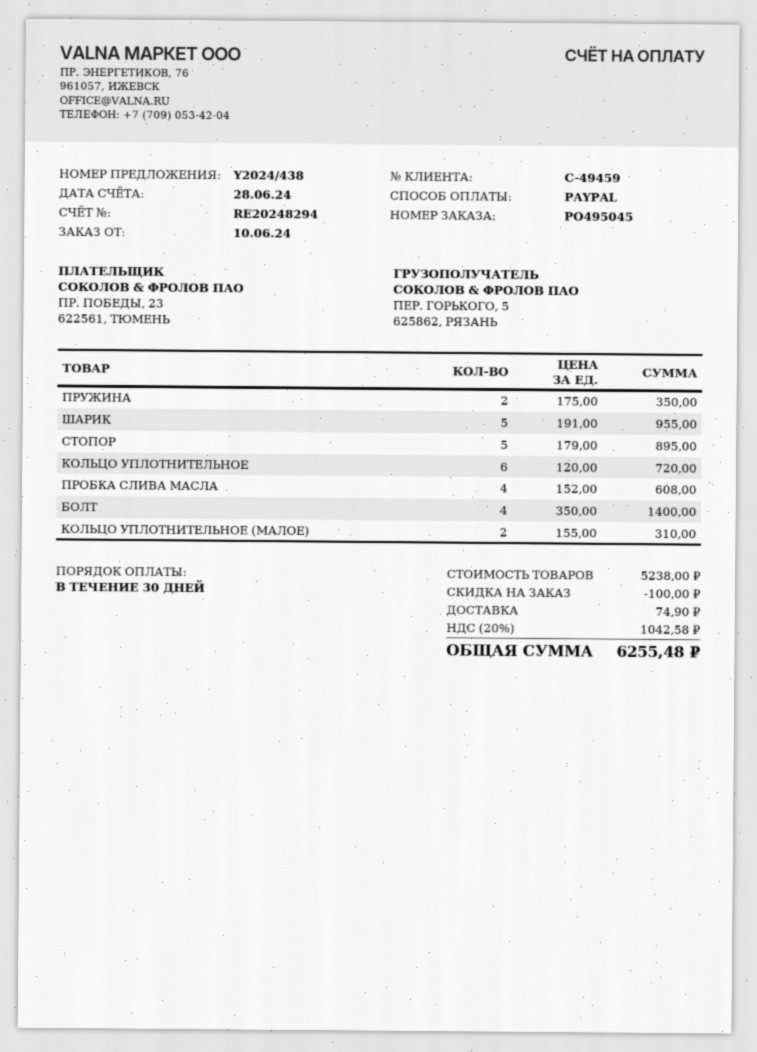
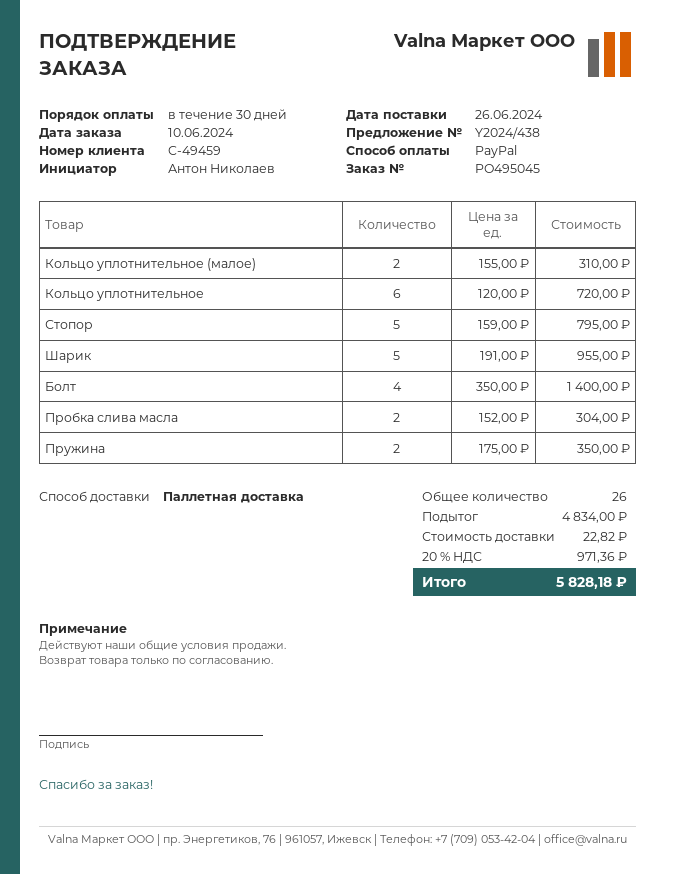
СТОПОР: 5 x 179.00 = 895.00 -> 5 x 159.00 = 795.00
ПРОБКА СЛИВА МАСЛА: 4 x 152.00 = 608.00 -> 2 x 152.00 = 304.00
subtotal: 5238.00 -> 4834.00
discount: 100.00 -> none
shipping: 74.90 -> 22.82
tax: 20% = 1042.58 -> 20% = 971.36
total: 6255.48 -> 5828.18

